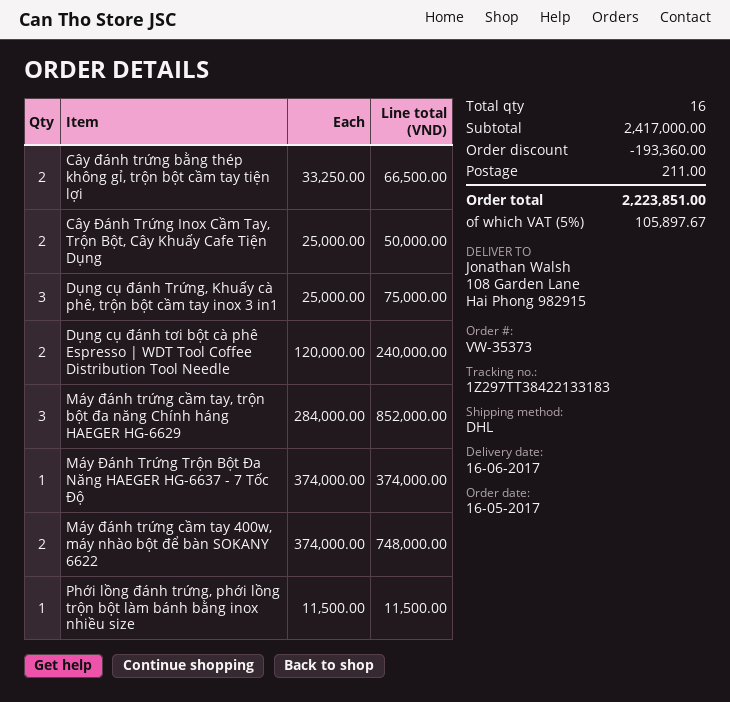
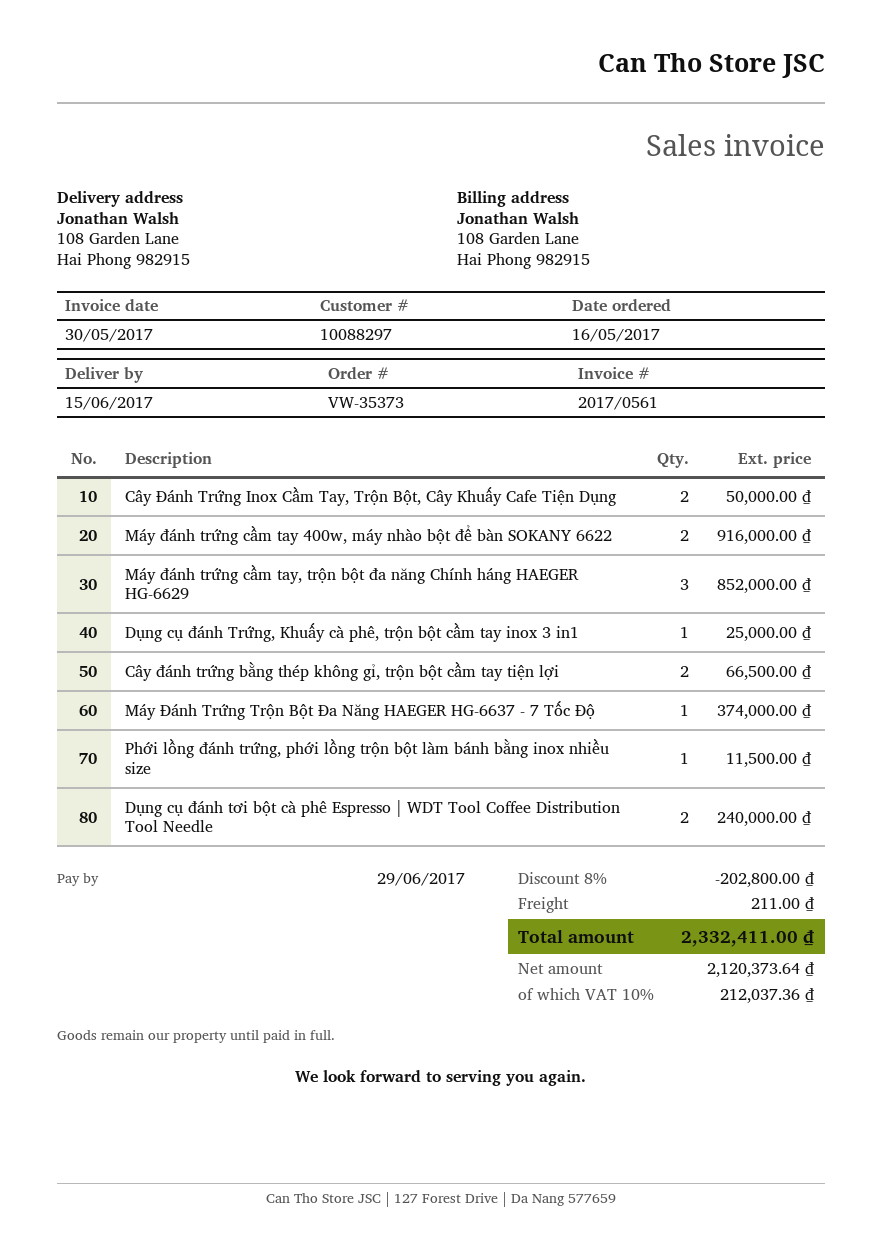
delivery date: 2017-06-16 -> 2017-06-15
Dụng cụ đánh Trứng, Khuấy cà phê, trộn bột cầm tay inox 3 in1: 3 for 75000.00 -> 1 for 25000.00
Máy đánh trứng cầm tay 400w, máy nhào bột để bàn SOKANY 6622: 2 for 748000.00 -> 2 for 916000.00
discount: 193360.00 -> 202800.00
tax: 5% = 105897.67 -> 10% = 212037.36
total: 2223851.00 -> 2332411.00

